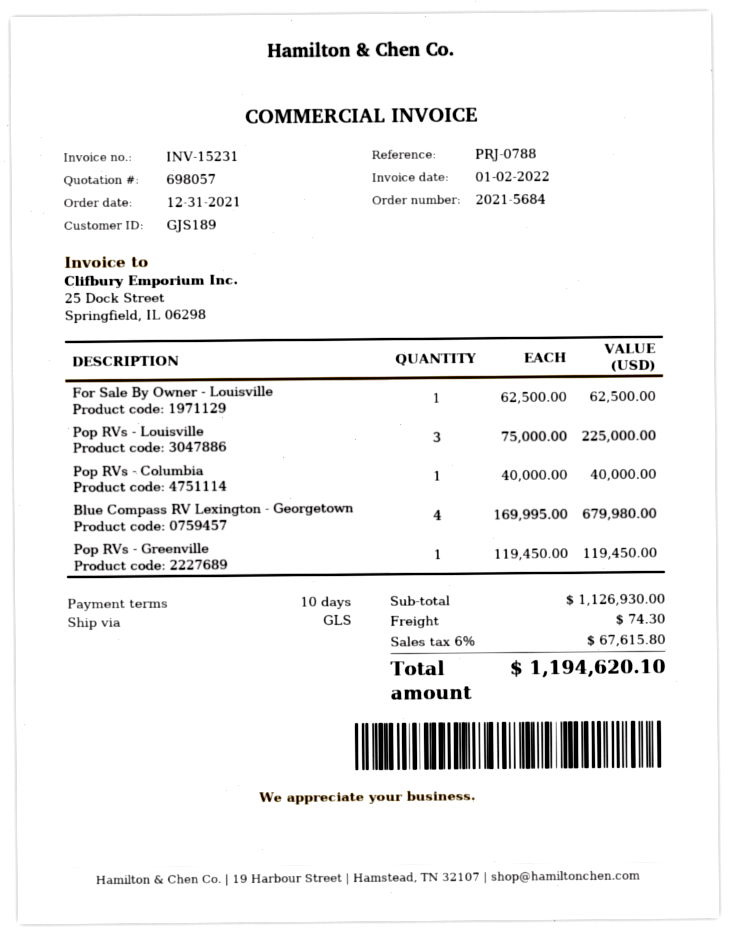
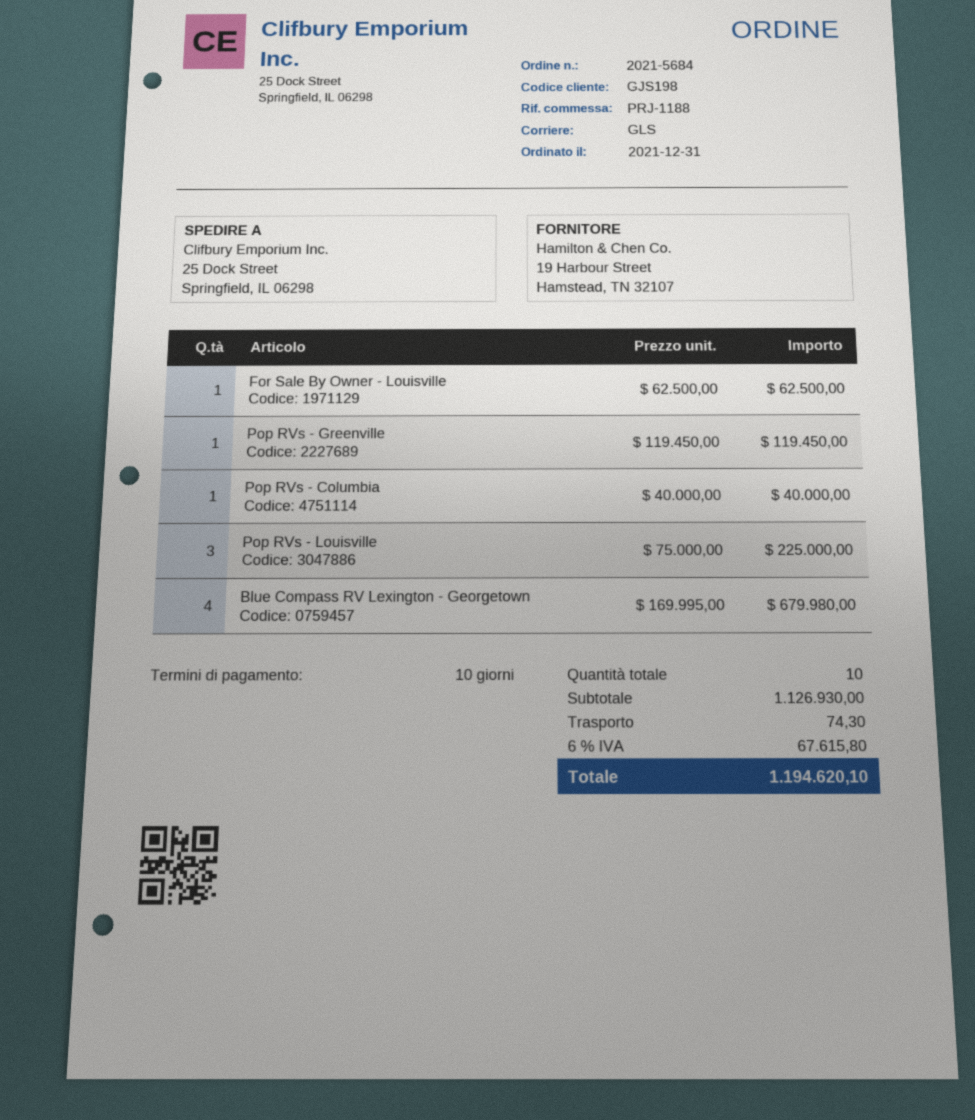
customer number: GJS189 -> GJS198
reference: PRJ-0788 -> PRJ-1188

